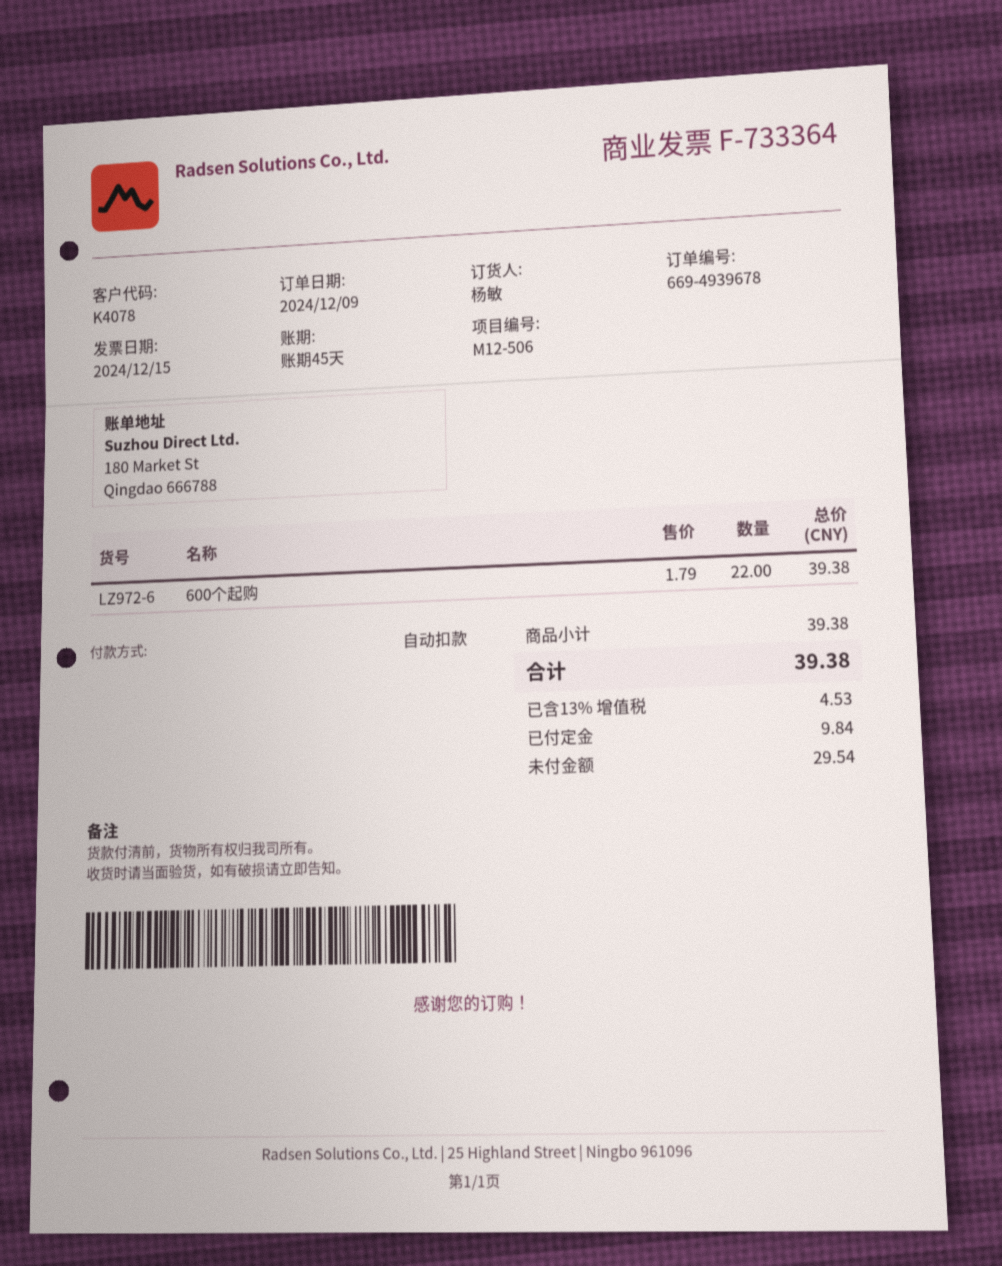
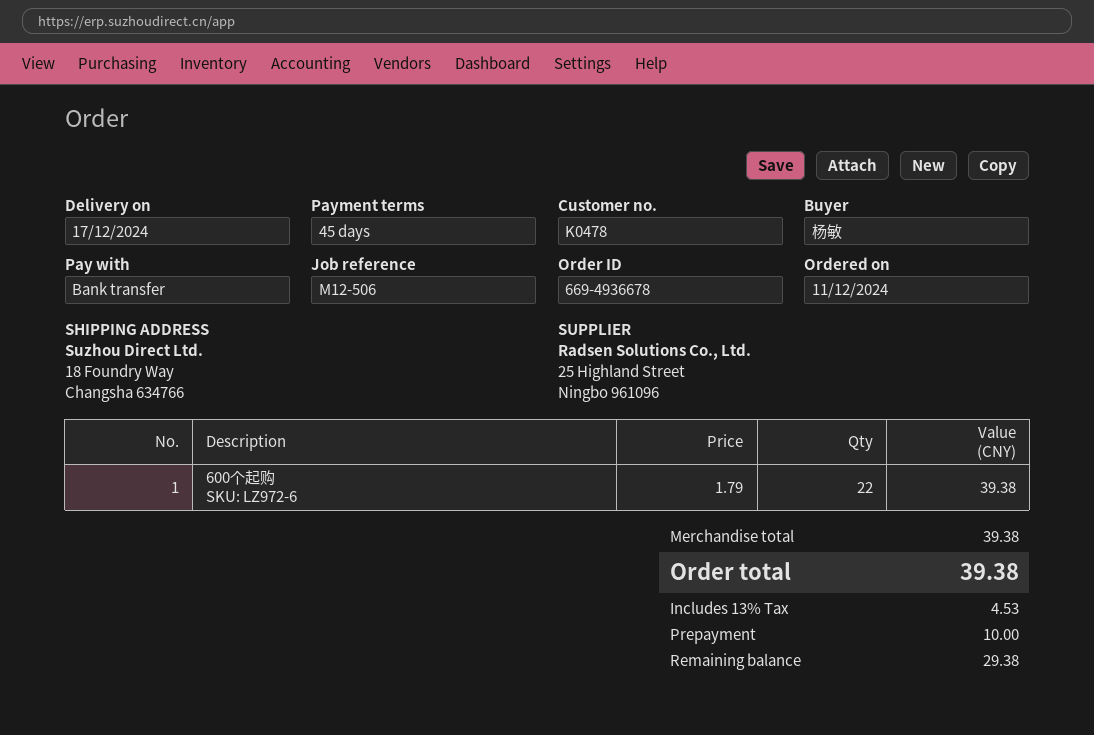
order number: 669-4939678 -> 669-4936678
order date: 2024-12-09 -> 2024-12-11
customer number: K4078 -> K0478
payment method: direct debit -> bank transfer
deposit: 9.84 -> 10.00
balance: 29.54 -> 29.38

